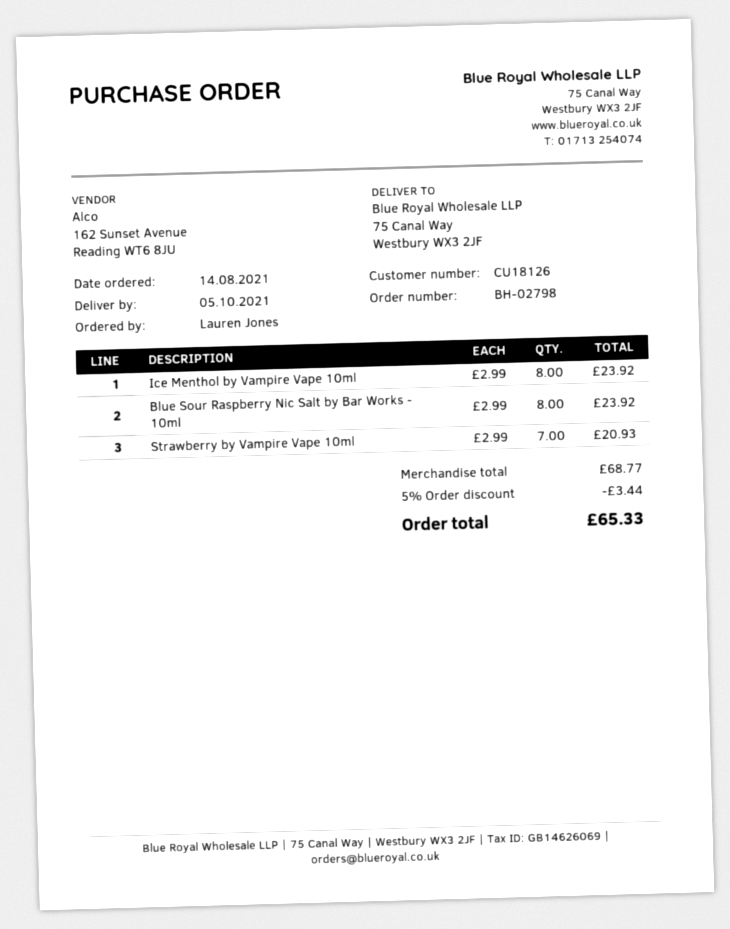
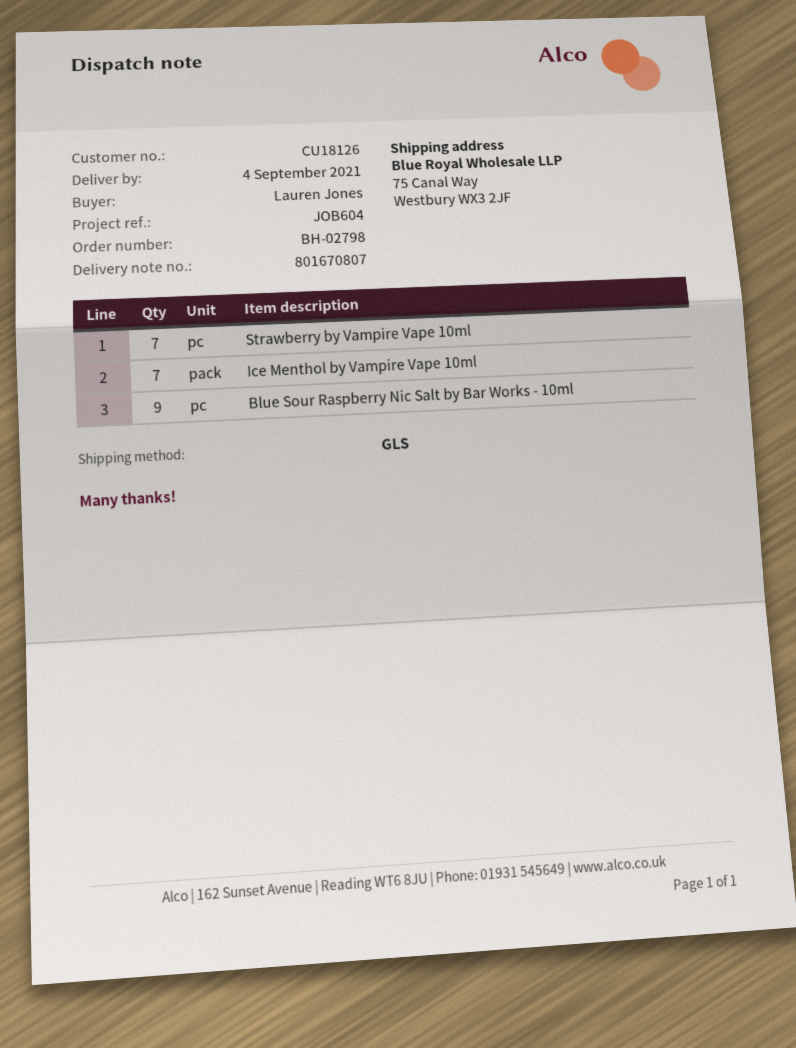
delivery date: 2021-10-05 -> 2021-09-04
Ice Menthol by Vampire Vape 10ml: 8 -> 7
Blue Sour Raspberry Nic Salt by Bar Works - 10ml: 8 -> 9

